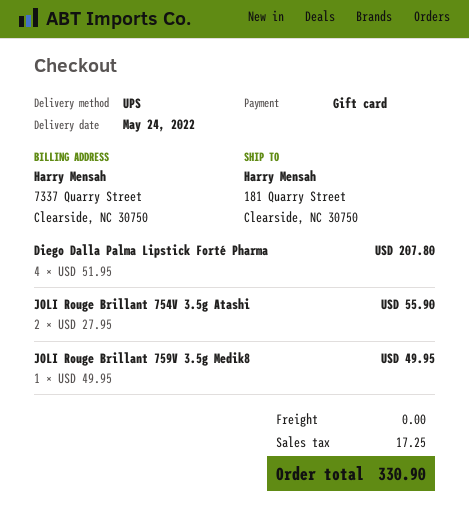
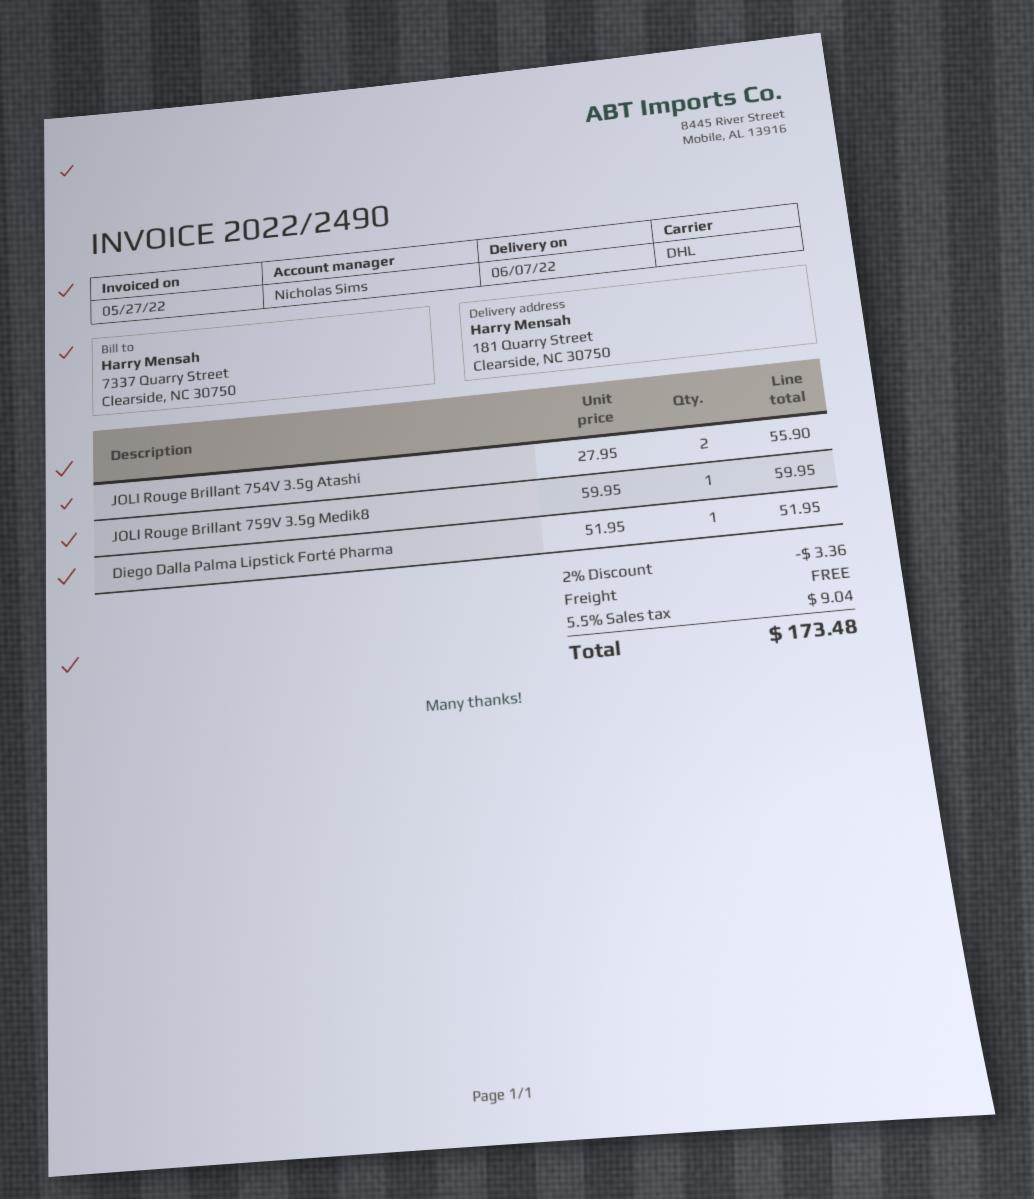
delivery date: 2022-05-24 -> 2022-06-07
shipping method: UPS -> DHL
Diego Dalla Palma Lipstick Forté Pharma: 4 x 51.95 = 207.80 -> 1 x 51.95 = 51.95
JOLI Rouge Brillant 759V 3.5g Medik8: 1 x 49.95 = 49.95 -> 1 x 59.95 = 59.95
discount: none -> 2% = 3.36
tax: 17.25 -> 9.04
total: 330.90 -> 173.48

